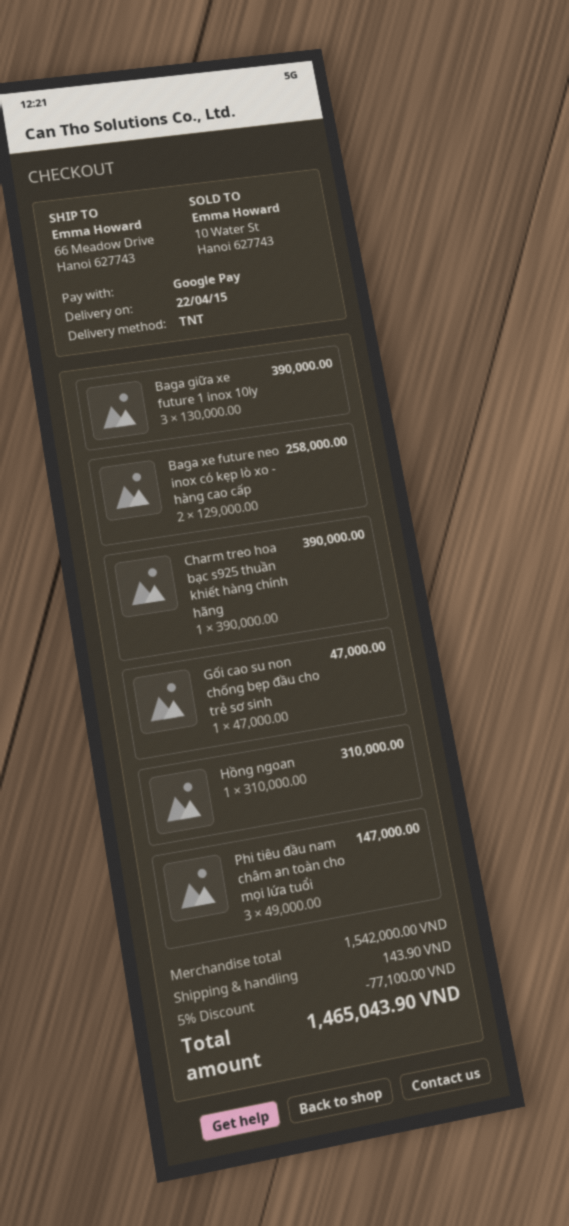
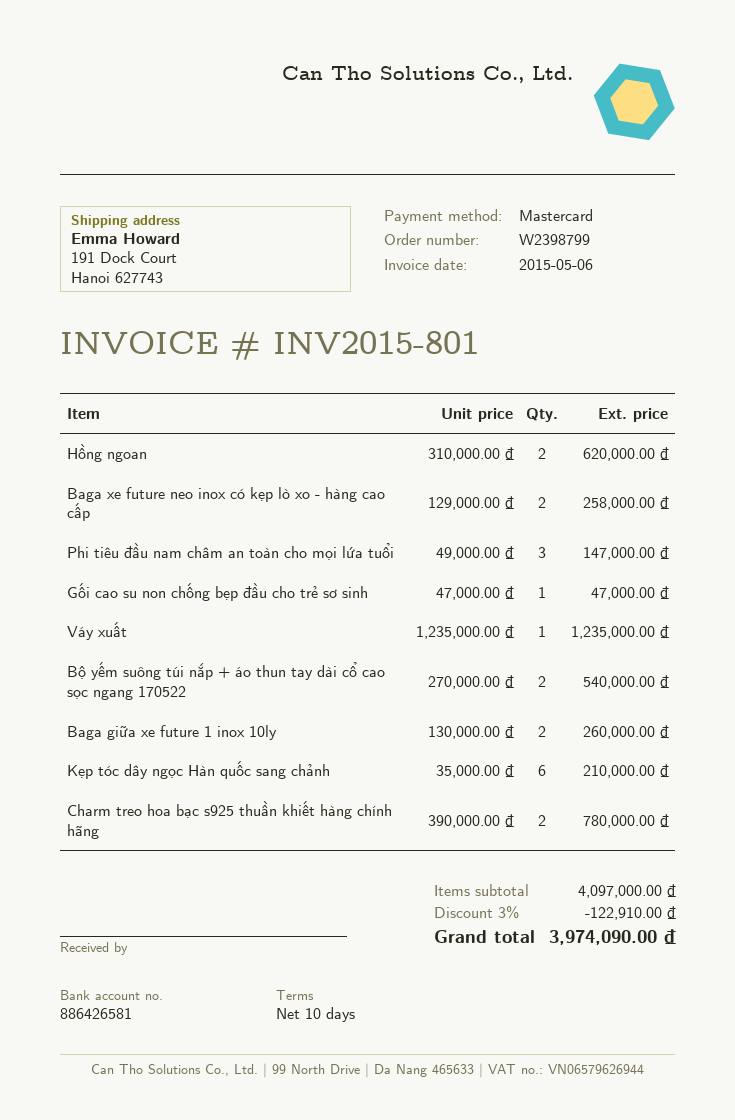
payment method: Google Pay -> Mastercard
ship to: 66 Meadow Drive, Hanoi 627743 -> 191 Dock Court, Hanoi 627743
Baga giữa xe future 1 inox 10ly: 3 x 130000.00 = 390000.00 -> 2 x 130000.00 = 260000.00
Charm treo hoa bạc s925 thuần khiết hàng chính hãng: 1 x 390000.00 = 390000.00 -> 2 x 390000.00 = 780000.00
Hồng ngoan: 1 x 310000.00 = 310000.00 -> 2 x 310000.00 = 620000.00
Váy xuất: none -> 1 x 1235000.00 = 1235000.00
Bộ yếm suông túi nắp + áo thun tay dài cổ cao sọc ngang 170522: none -> 2 x 270000.00 = 540000.00
Kẹp tóc dây ngọc Hàn quốc sang chảnh: none -> 6 x 35000.00 = 210000.00
subtotal: 1542000.00 -> 4097000.00
discount: 5% = 77100.00 -> 3% = 122910.00
shipping: 143.90 -> none
total: 1465043.90 -> 3974090.00

